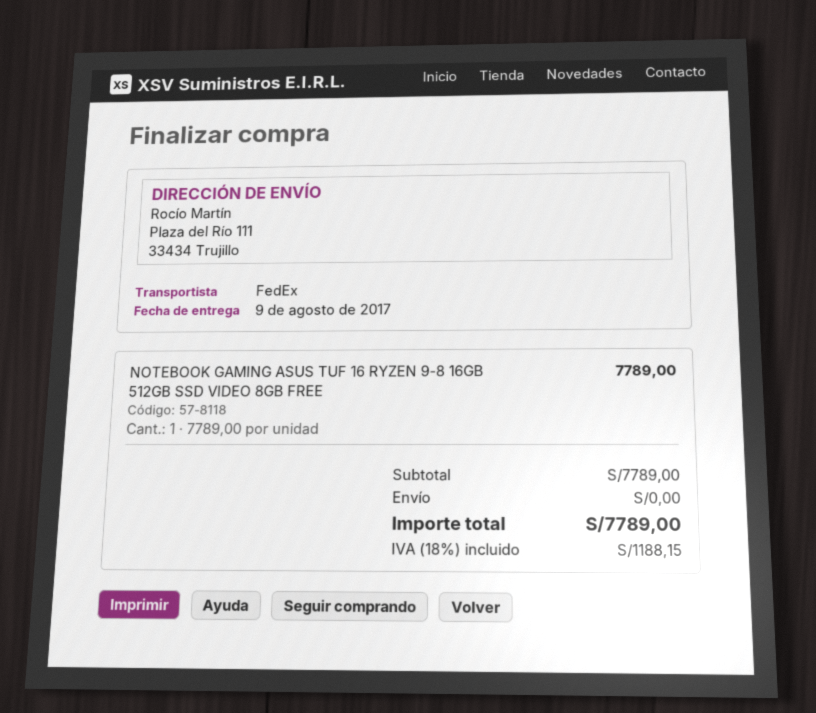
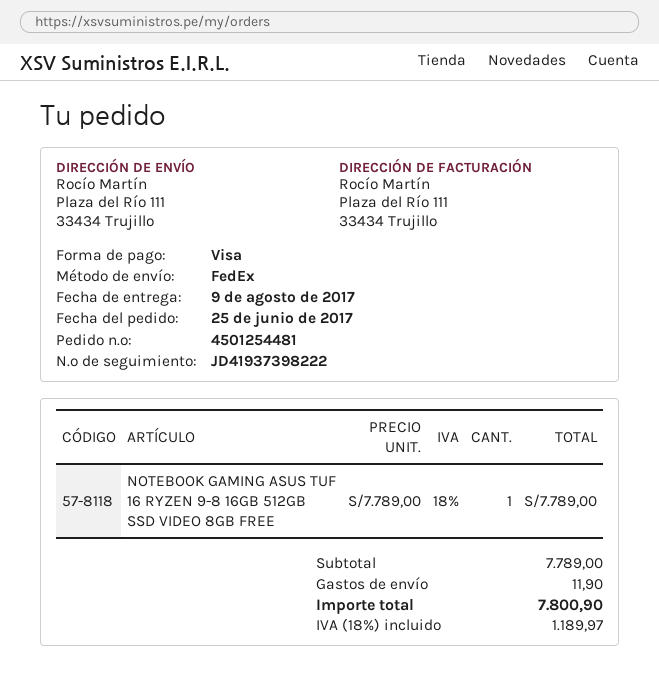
shipping: 0.00 -> 11.90
tax: 18% = 1188.15 -> 18% = 1189.97
total: 7789.00 -> 7800.90

